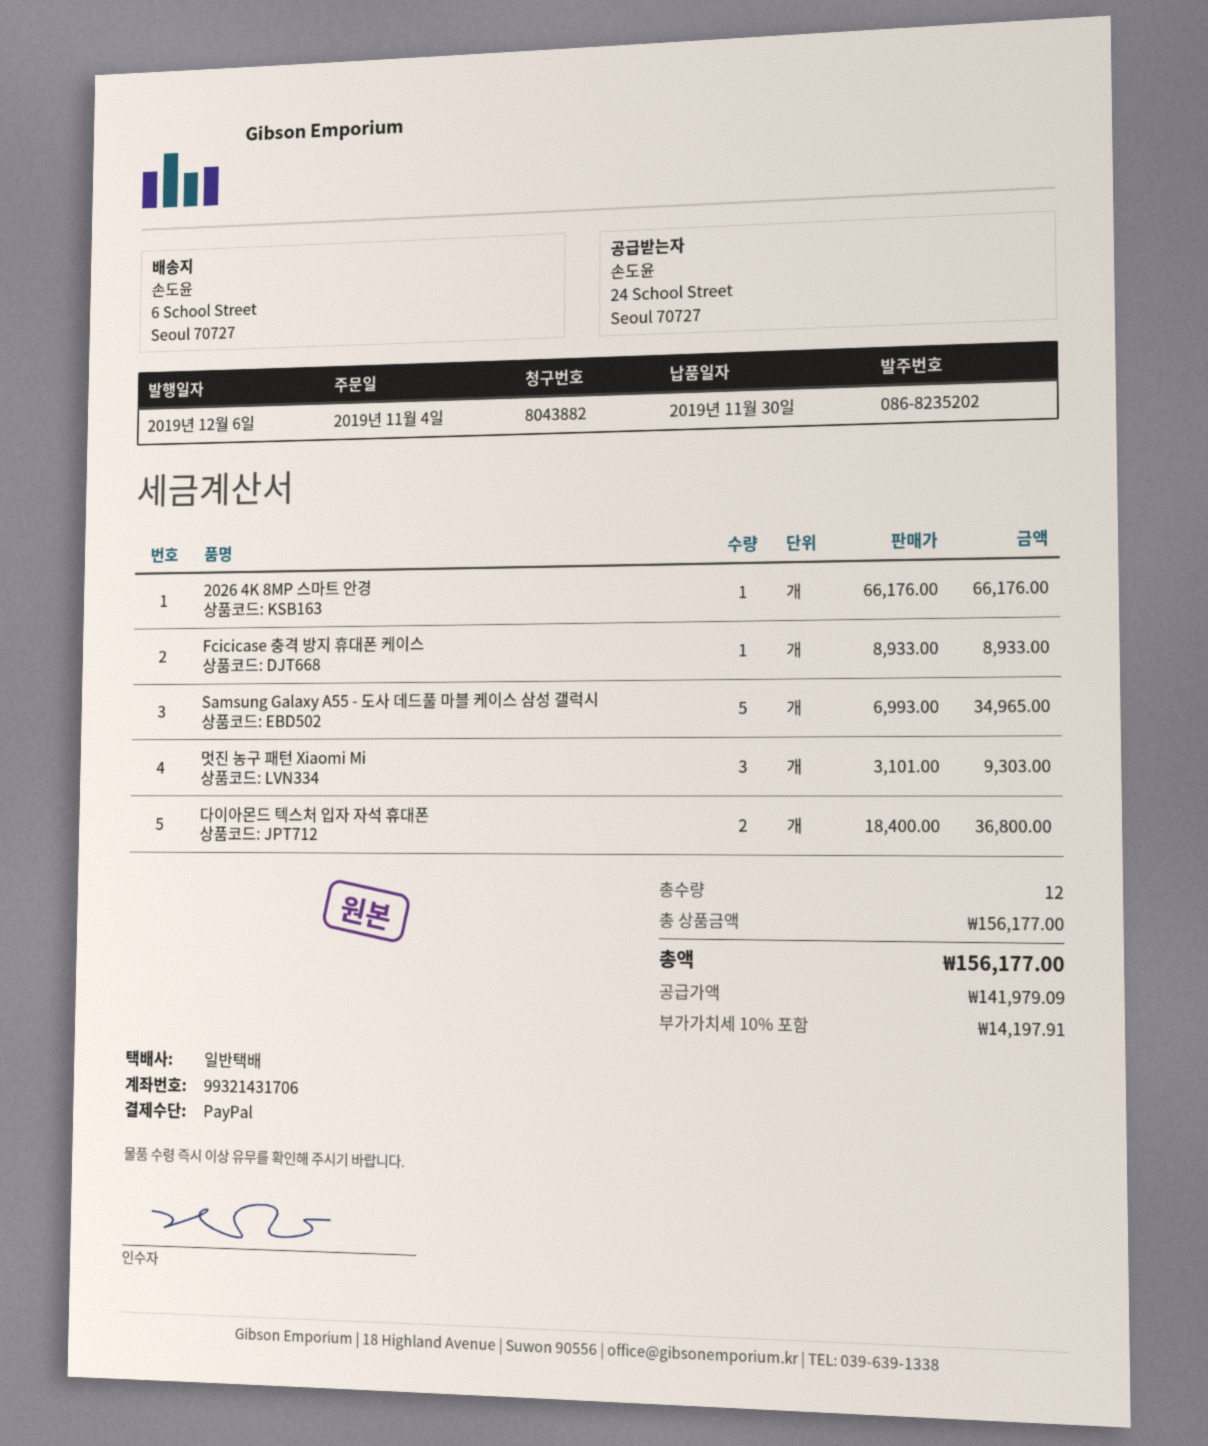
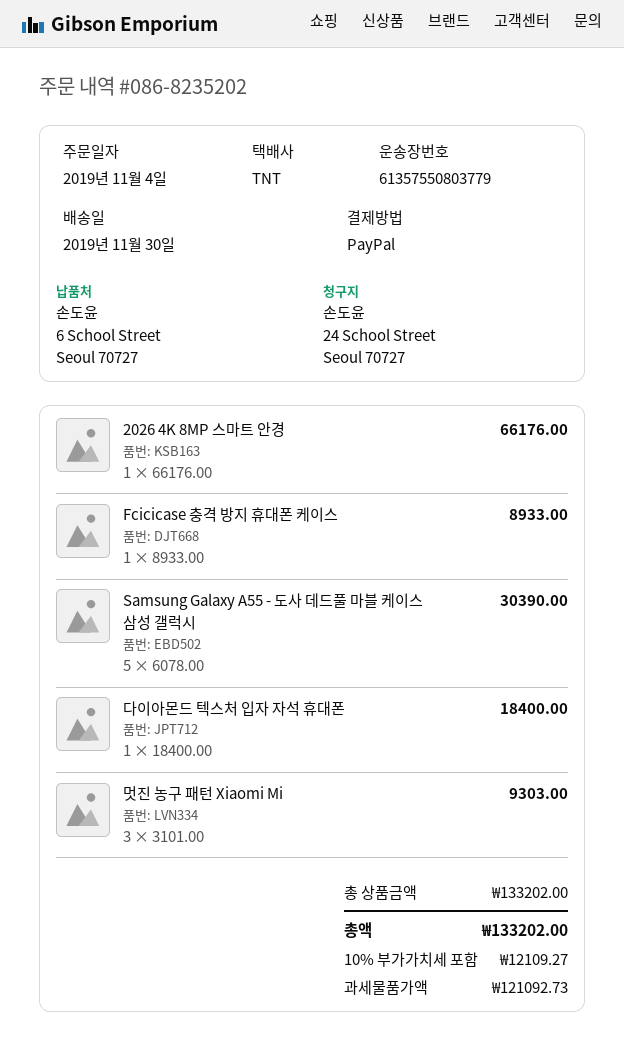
shipping method: standard -> TNT
Samsung Galaxy A55 - 도사 데드풀 마블 케이스 삼성 갤럭시: 5 x 6993.00 = 34965.00 -> 5 x 6078.00 = 30390.00
다이아몬드 텍스처 입자 자석 휴대폰: 2 x 18400.00 = 36800.00 -> 1 x 18400.00 = 18400.00
subtotal: 156177.00 -> 133202.00
net: 141979.09 -> 121092.73
tax: 10% = 14197.91 -> 10% = 12109.27
total: 156177.00 -> 133202.00

